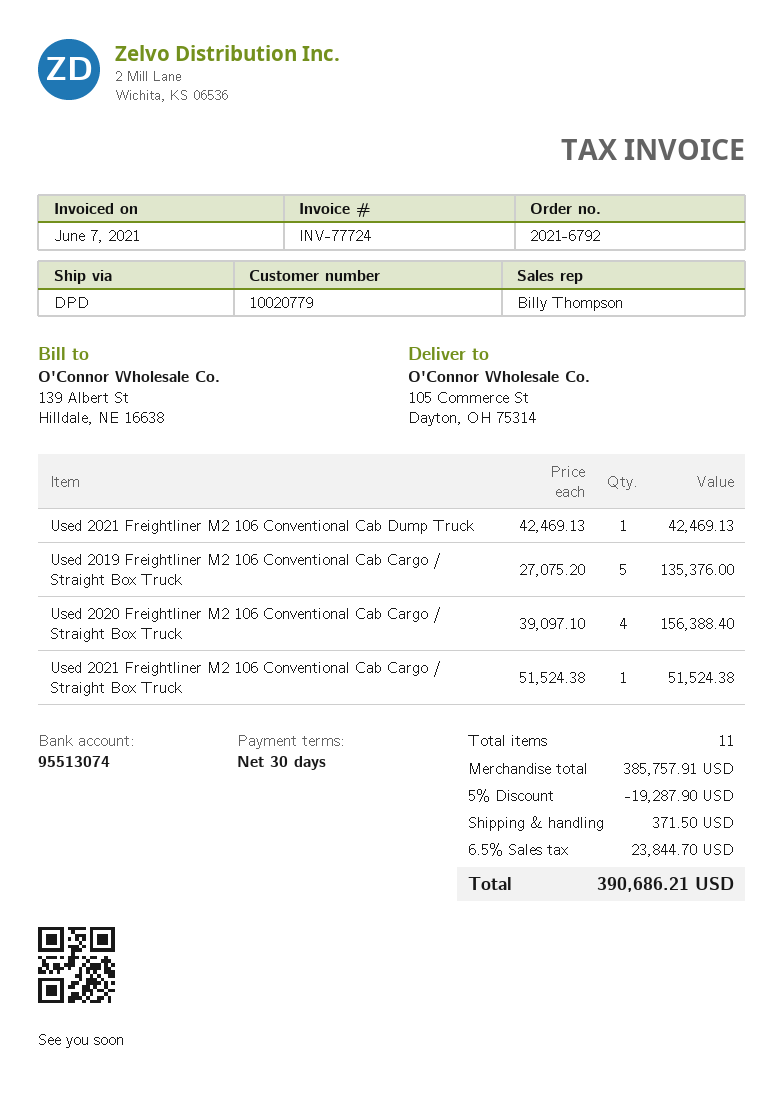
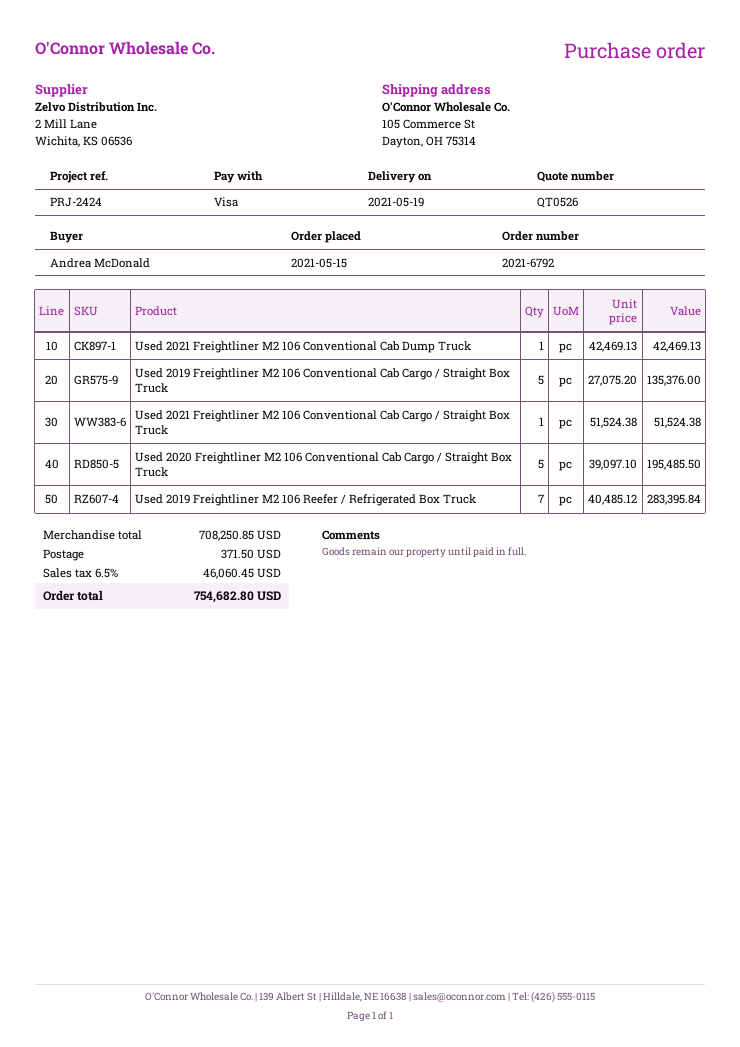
Used 2020 Freightliner M2 106 Conventional Cab Cargo / Straight Box Truck: 4 x 39097.10 = 156388.40 -> 5 x 39097.10 = 195485.50
Used 2019 Freightliner M2 106 Reefer / Refrigerated Box Truck: none -> 7 x 40485.12 = 283395.84
subtotal: 385757.91 -> 708250.85
discount: 5% = 19287.90 -> none
tax: 6.5% = 23844.70 -> 6.5% = 46060.45
total: 390686.21 -> 754682.80

